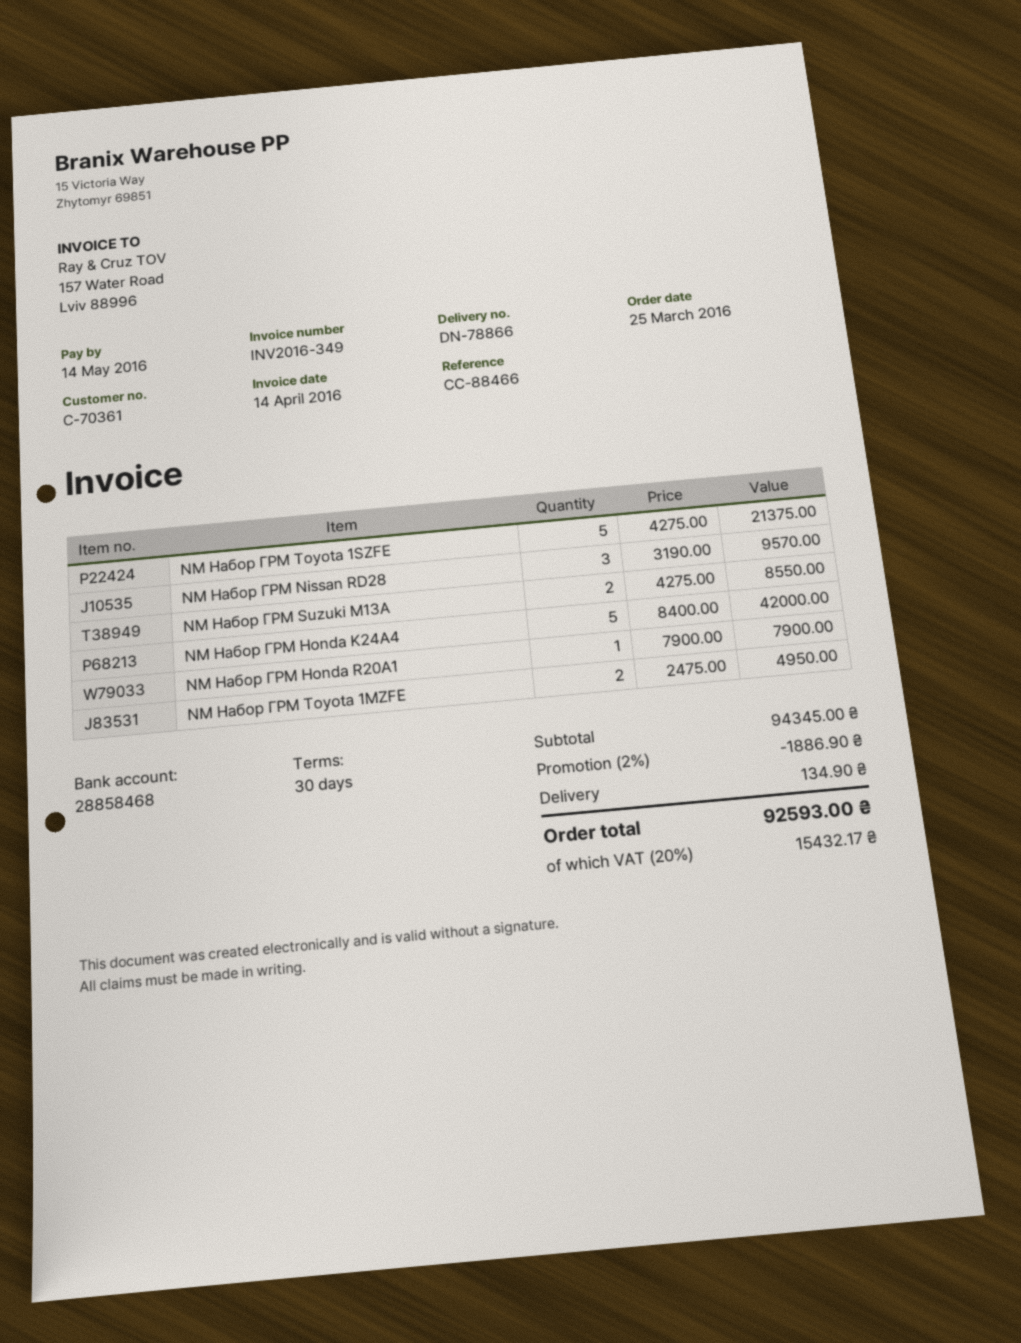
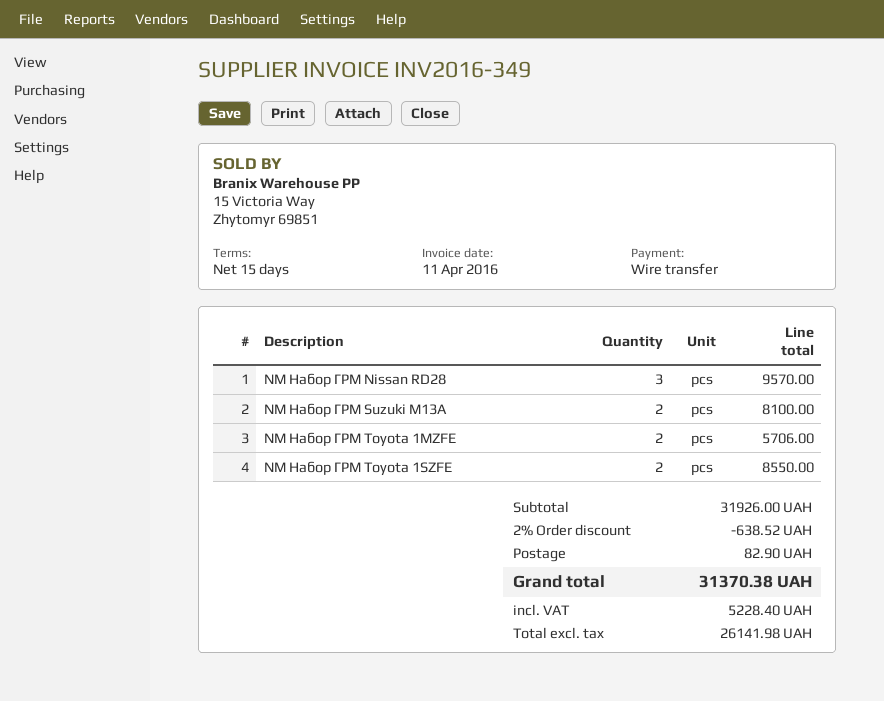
invoice date: 2016-04-14 -> 2016-04-11
payment terms: 30 days -> 15 days
NM Набор ГРМ Toyota 1SZFE: 5 for 21375.00 -> 2 for 8550.00
NM Набор ГРМ Suzuki M13A: 2 for 8550.00 -> 2 for 8100.00
NM Набор ГРМ Honda K24A4: 5 for 42000.00 -> none
NM Набор ГРМ Honda R20A1: 1 for 7900.00 -> none
NM Набор ГРМ Toyota 1MZFE: 2 for 4950.00 -> 2 for 5706.00
subtotal: 94345.00 -> 31926.00
discount: 2% = 1886.90 -> 2% = 638.52
shipping: 134.90 -> 82.90
tax: 15432.17 -> 5228.40
total: 92593.00 -> 31370.38

